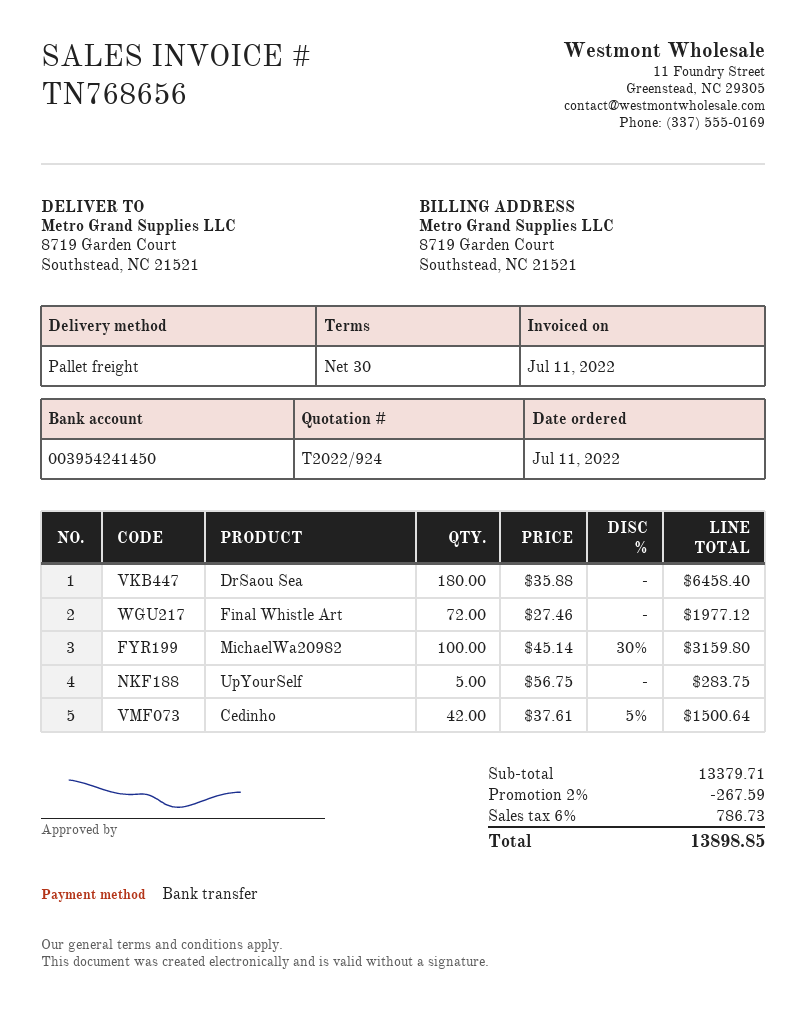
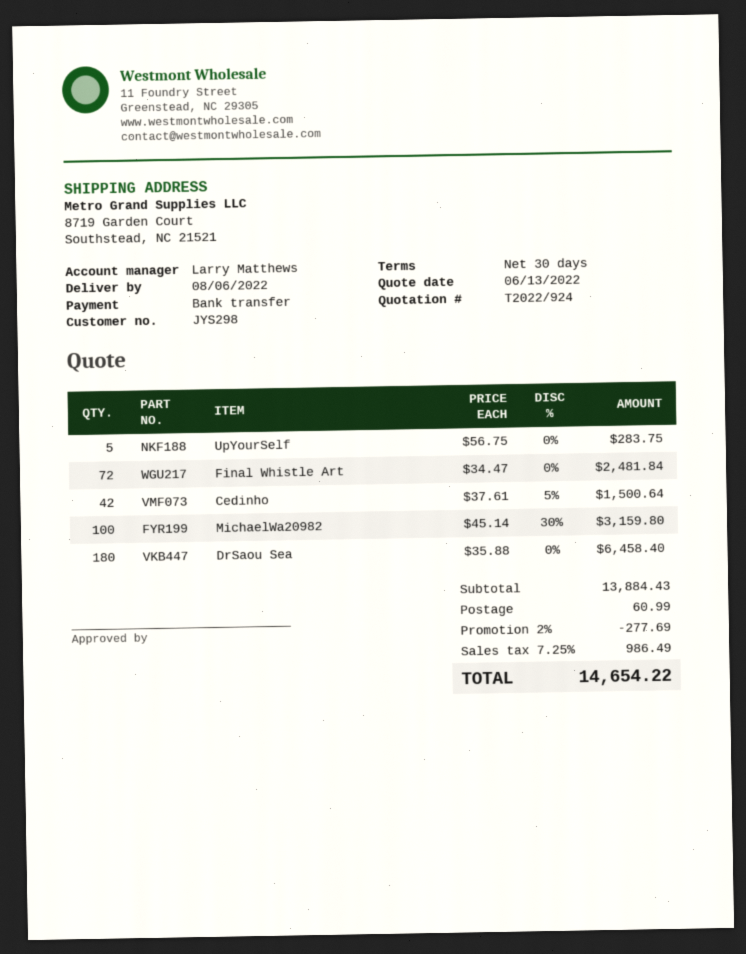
Final Whistle Art: 72 x 27.46 = 1977.12 -> 72 x 34.47 = 2481.84
subtotal: 13379.71 -> 13884.43
discount: 2% = 267.59 -> 2% = 277.69
shipping: none -> 60.99
tax: 6% = 786.73 -> 7.25% = 986.49
total: 13898.85 -> 14654.22

